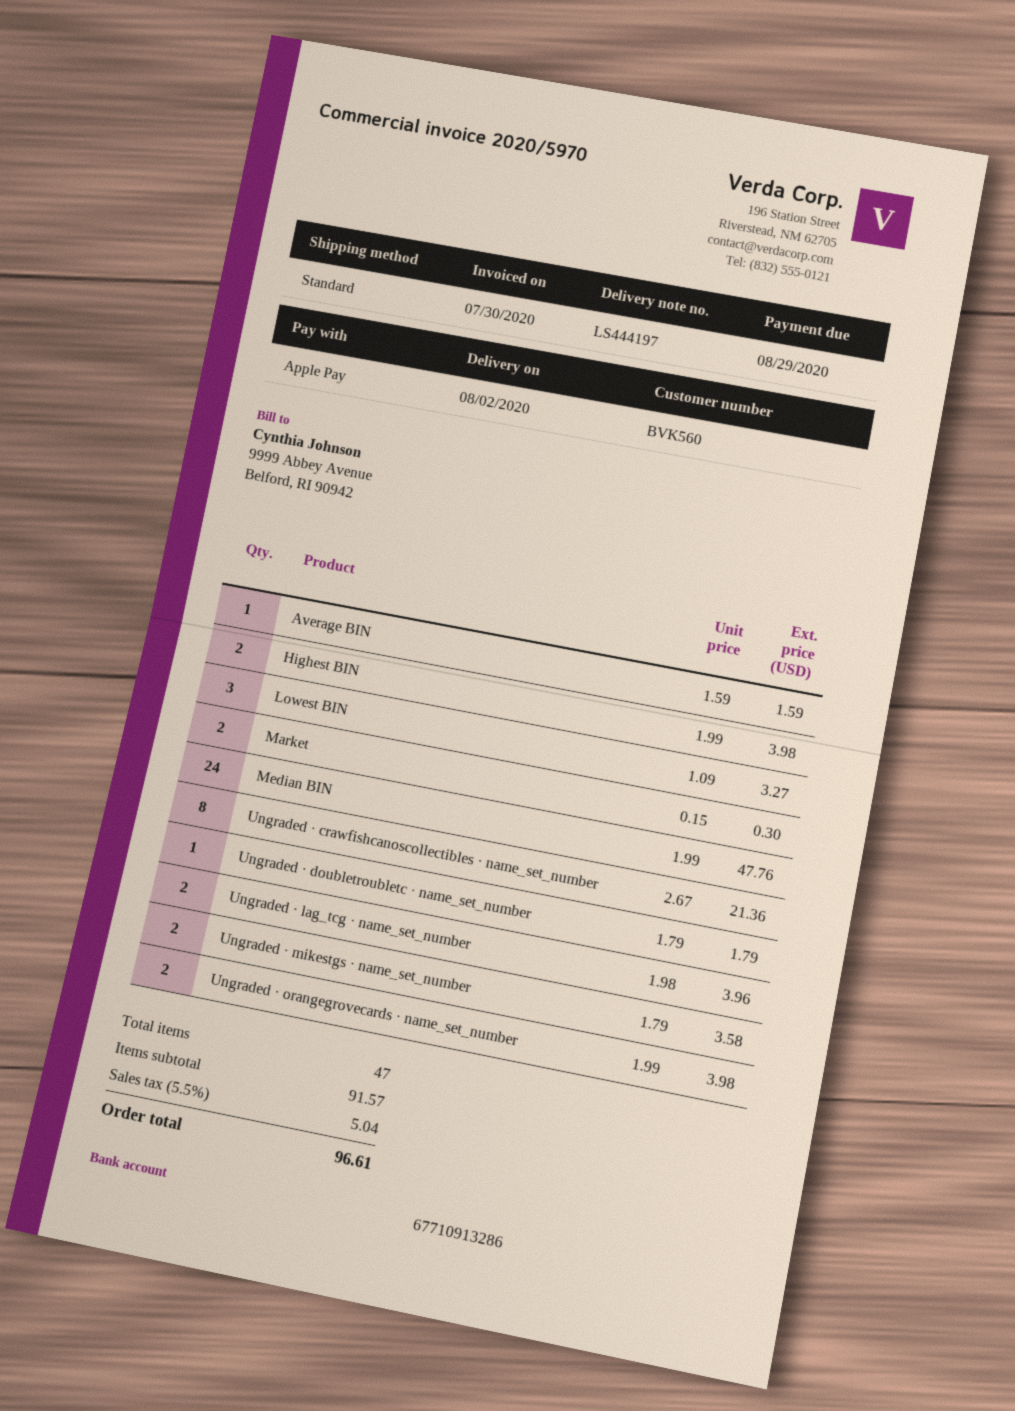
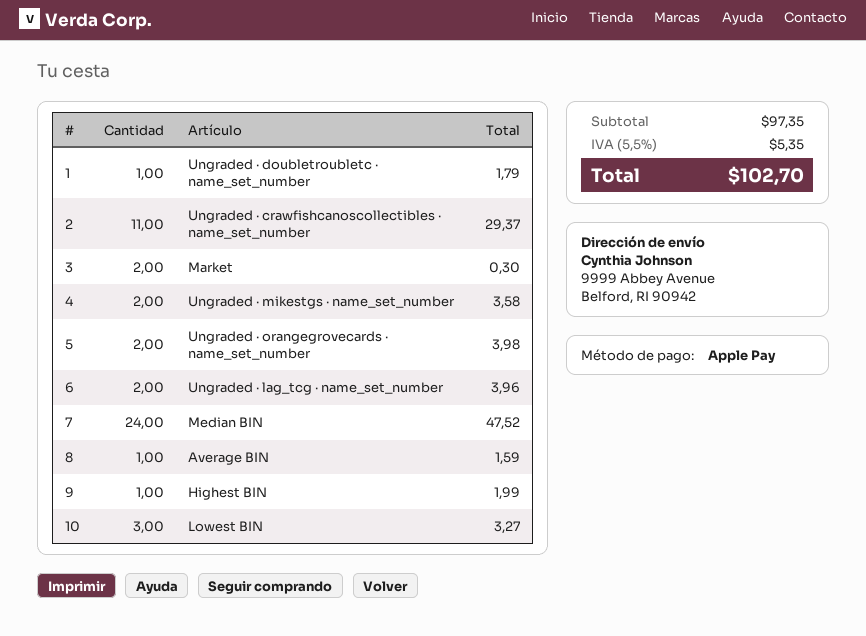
Highest BIN: 2 for 3.98 -> 1 for 1.99
Median BIN: 24 for 47.76 -> 24 for 47.52
Ungraded · crawfishcanoscollectibles · name_set_number: 8 for 21.36 -> 11 for 29.37
subtotal: 91.57 -> 97.35
tax: 5.5% = 5.04 -> 5.5% = 5.35
total: 96.61 -> 102.70

